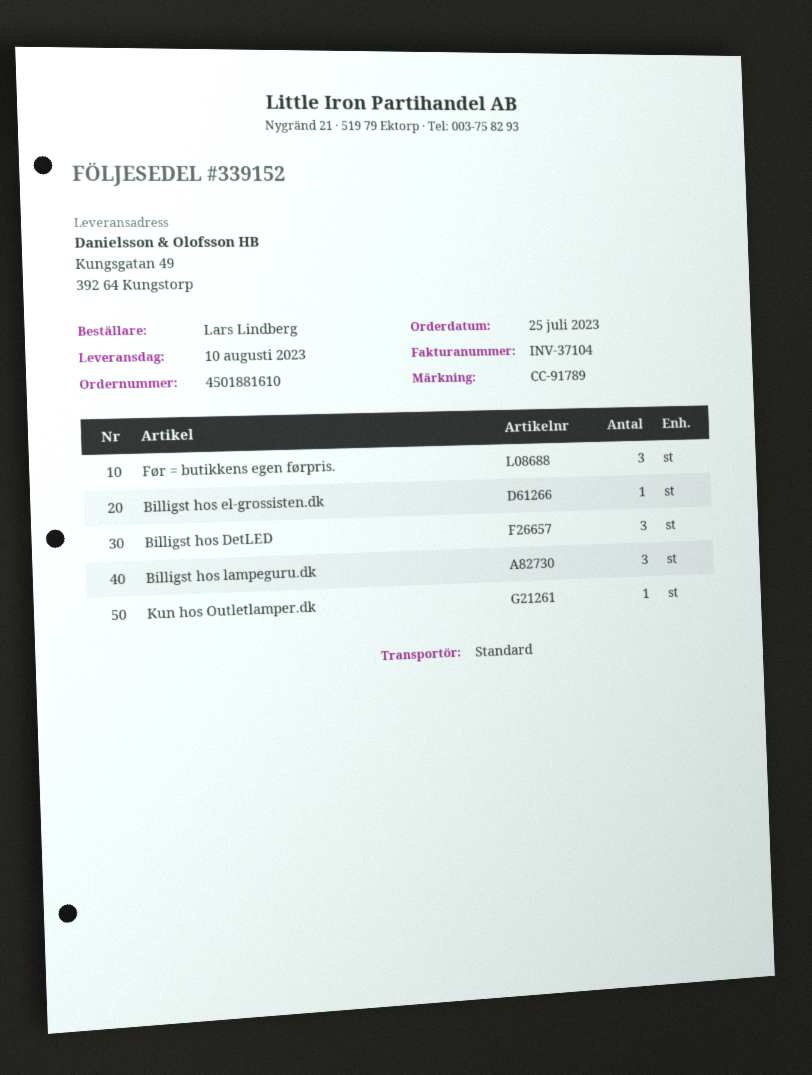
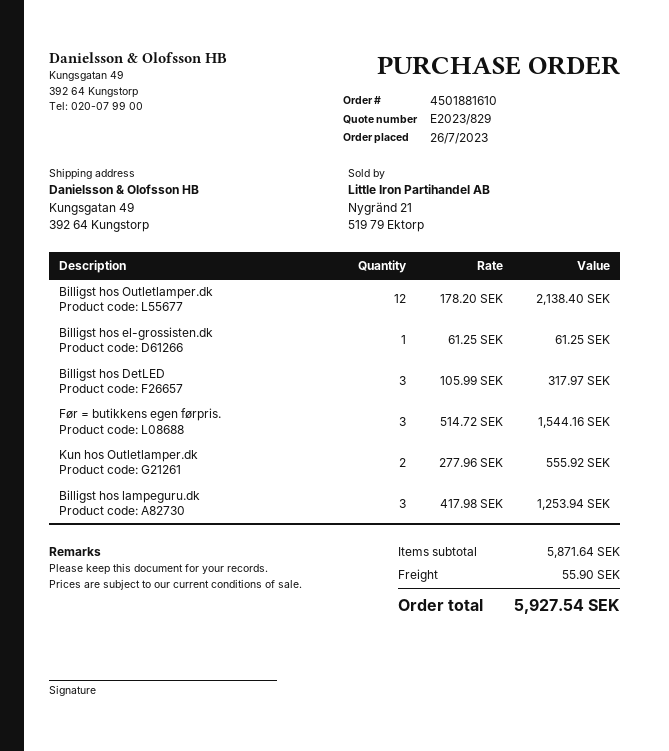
order date: 2023-07-25 -> 2023-07-26
Kun hos Outletlamper.dk: 1 -> 2
Billigst hos Outletlamper.dk: none -> 12

